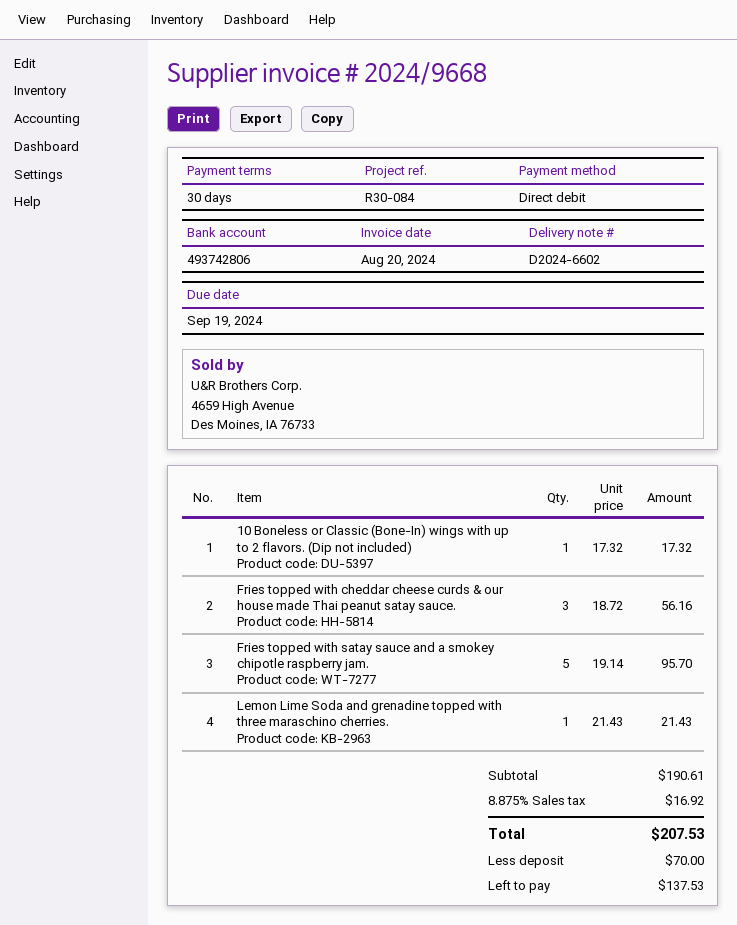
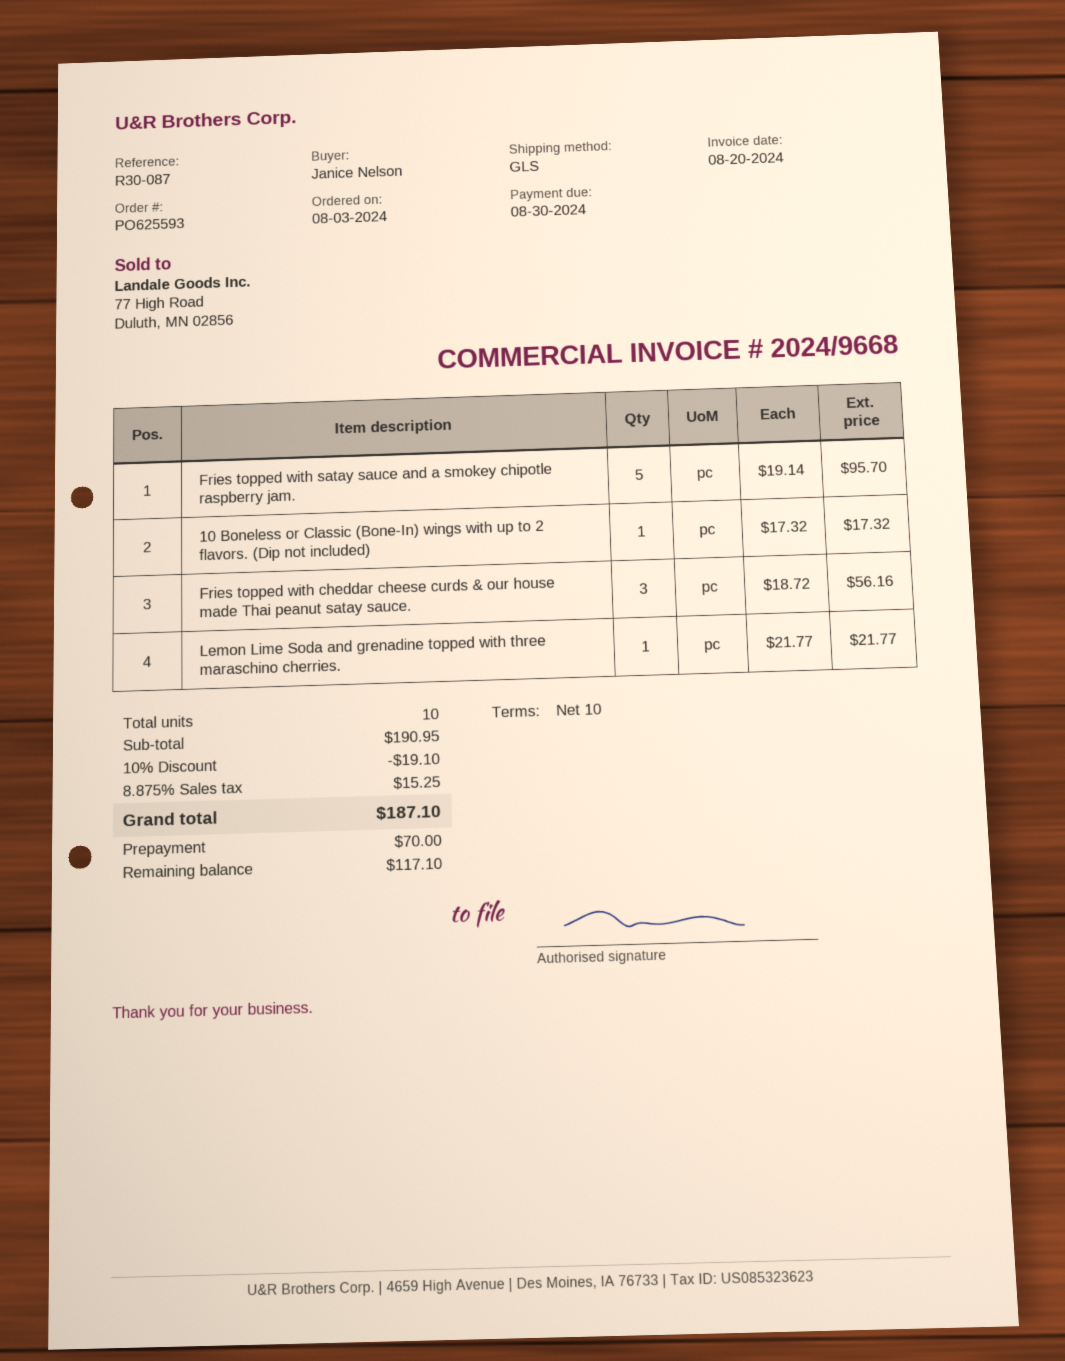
payment terms: 30 days -> 10 days
due date: 2024-09-19 -> 2024-08-30
reference: R30-084 -> R30-087
Lemon Lime Soda and grenadine topped with three maraschino cherries.: 1 x 21.43 = 21.43 -> 1 x 21.77 = 21.77
subtotal: 190.61 -> 190.95
discount: none -> 10% = 19.10
tax: 8.875% = 16.92 -> 8.875% = 15.25
total: 207.53 -> 187.10
balance: 137.53 -> 117.10

